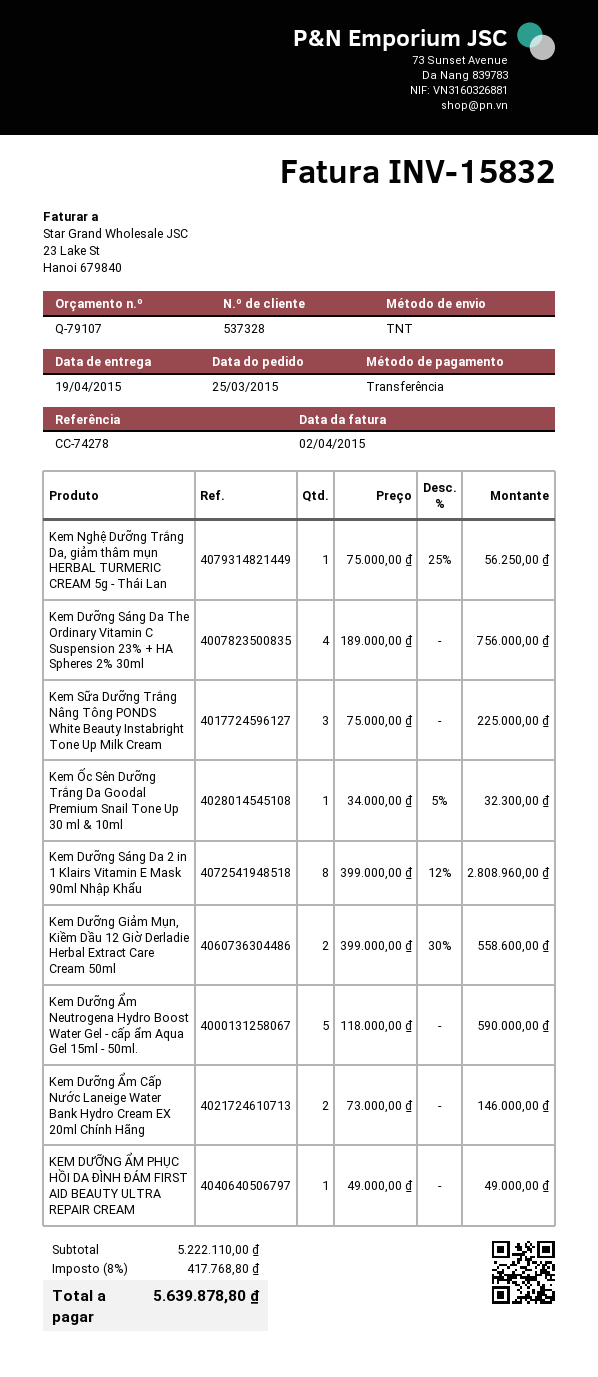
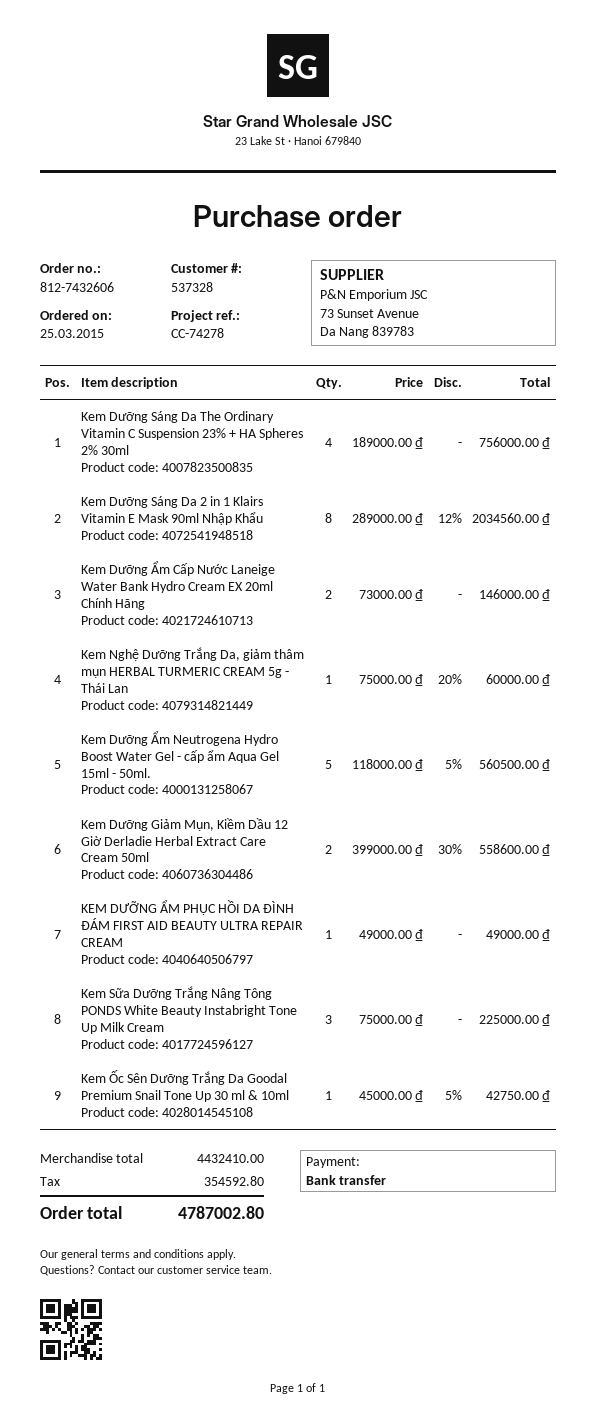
Kem Nghệ Dưỡng Trắng Da, giảm thâm mụn HERBAL TURMERIC CREAM 5g - Thái Lan: 1 x 75000.00 - 25% = 56250.00 -> 1 x 75000.00 - 20% = 60000.00
Kem Ốc Sên Dưỡng Trắng Da Goodal Premium Snail Tone Up 30 ml & 10ml: 1 x 34000.00 - 5% = 32300.00 -> 1 x 45000.00 - 5% = 42750.00
Kem Dưỡng Sáng Da 2 in 1 Klairs Vitamin E Mask 90ml Nhập Khẩu: 8 x 399000.00 - 12% = 2808960.00 -> 8 x 289000.00 - 12% = 2034560.00
Kem Dưỡng Ẩm Neutrogena Hydro Boost Water Gel - cấp ẩm Aqua Gel 15ml - 50ml.: 5 x 118000.00 = 590000.00 -> 5 x 118000.00 - 5% = 560500.00
subtotal: 5222110.00 -> 4432410.00
tax: 417768.80 -> 354592.80
total: 5639878.80 -> 4787002.80

